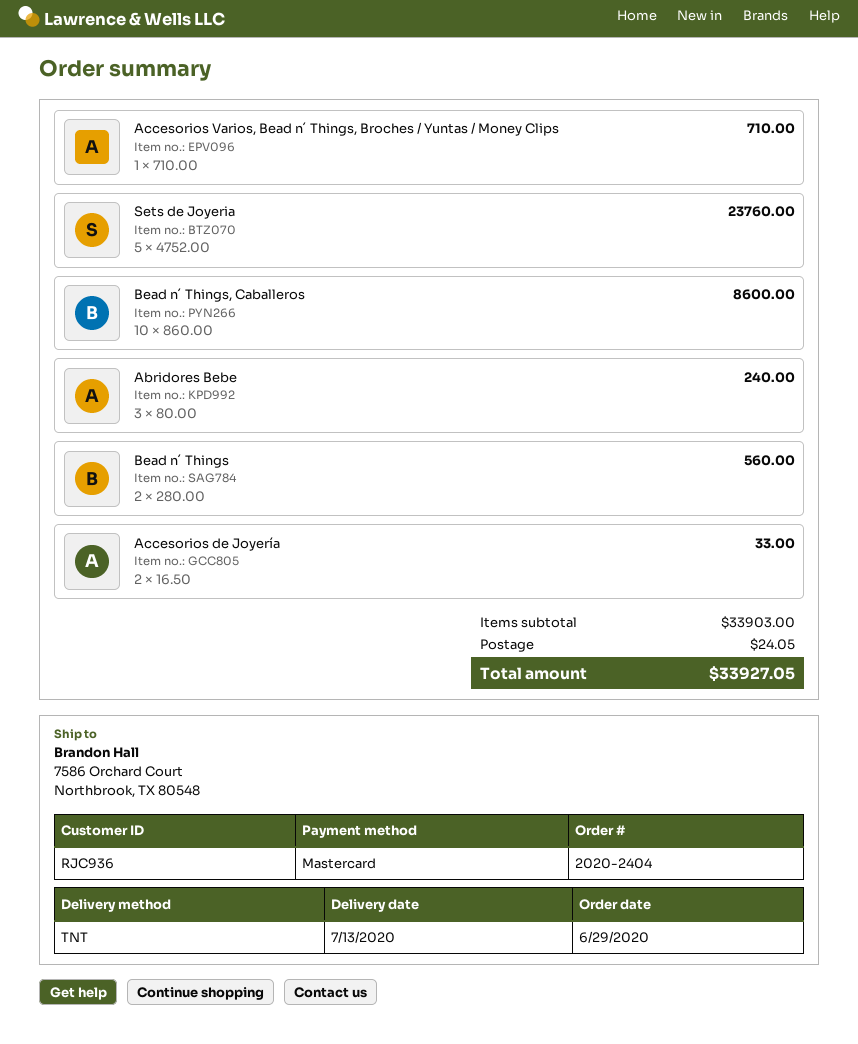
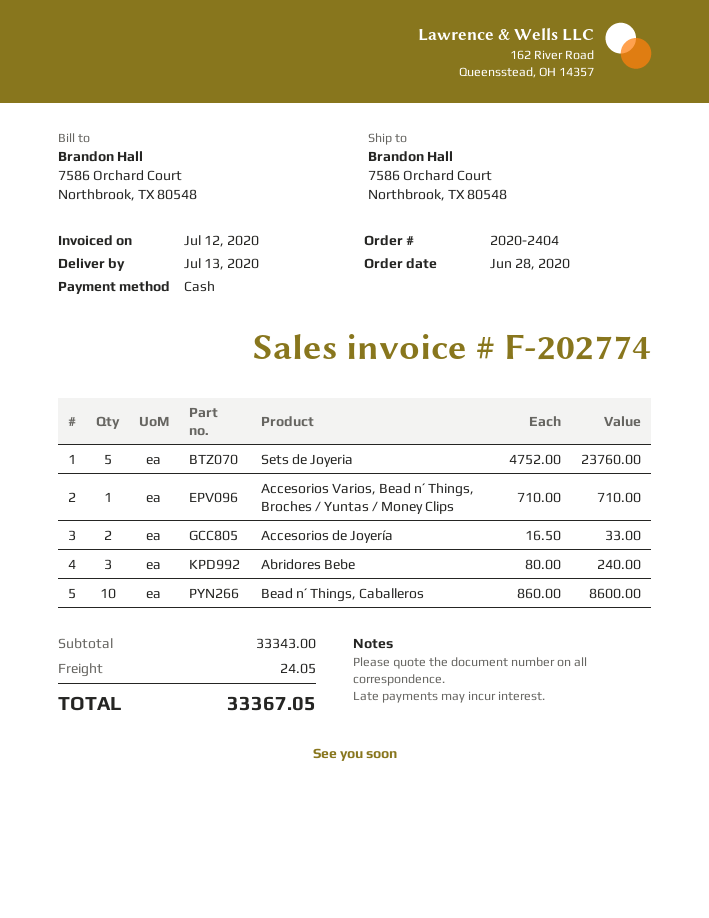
order date: 2020-06-29 -> 2020-06-28
payment method: Mastercard -> cash
Bead n´ Things: 2 x 280.00 = 560.00 -> none
subtotal: 33903.00 -> 33343.00
total: 33927.05 -> 33367.05

